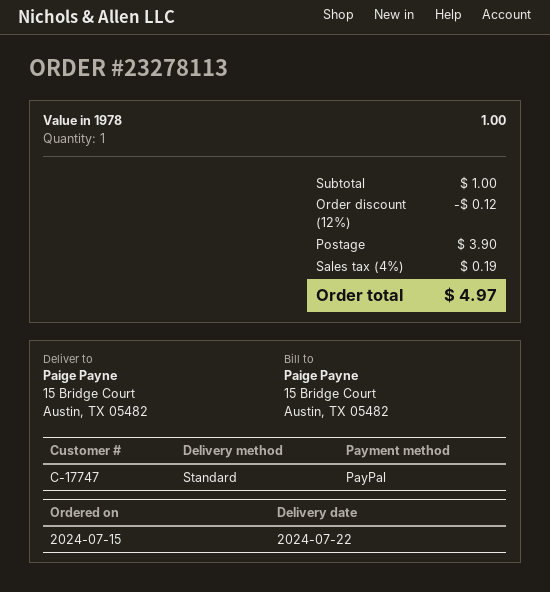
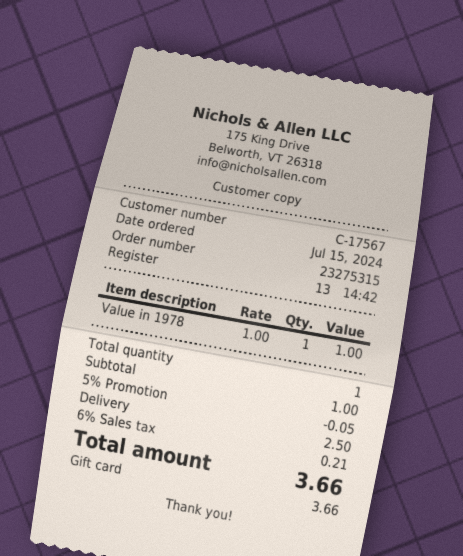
order number: 23278113 -> 23275315
customer number: C-17747 -> C-17567
payment method: PayPal -> gift card
discount: 12% = 0.12 -> 5% = 0.05
shipping: 3.90 -> 2.50
tax: 4% = 0.19 -> 6% = 0.21
total: 4.97 -> 3.66

